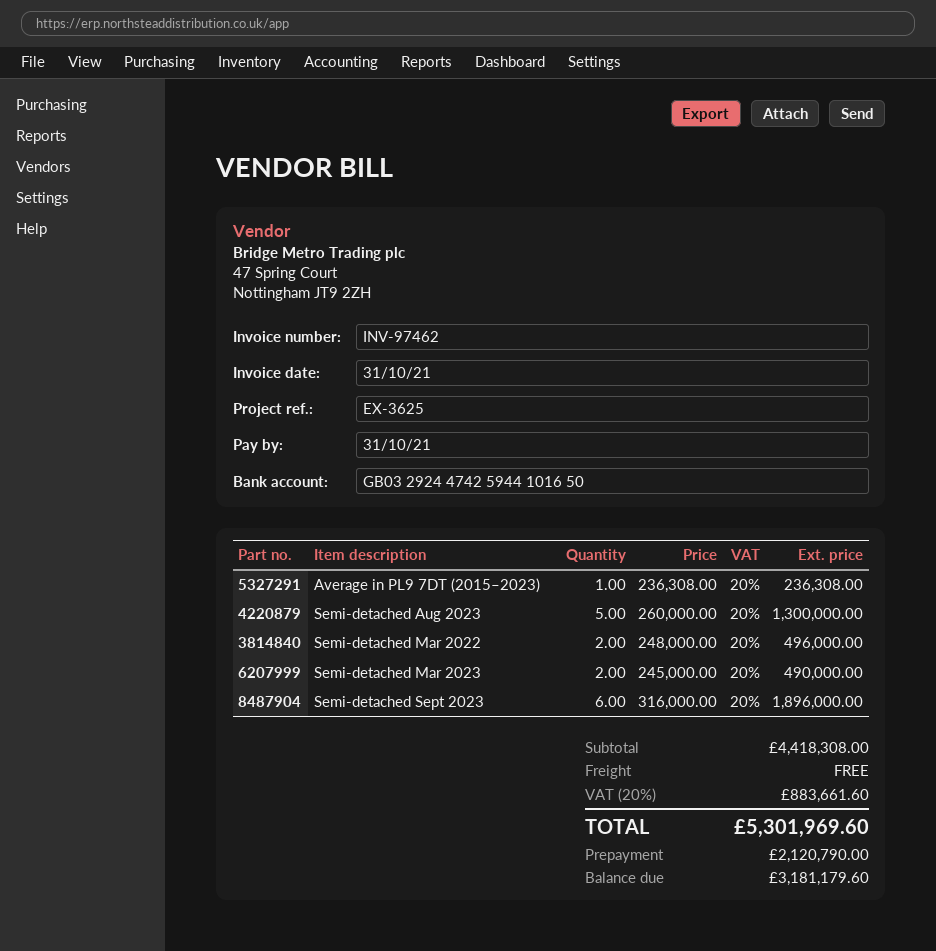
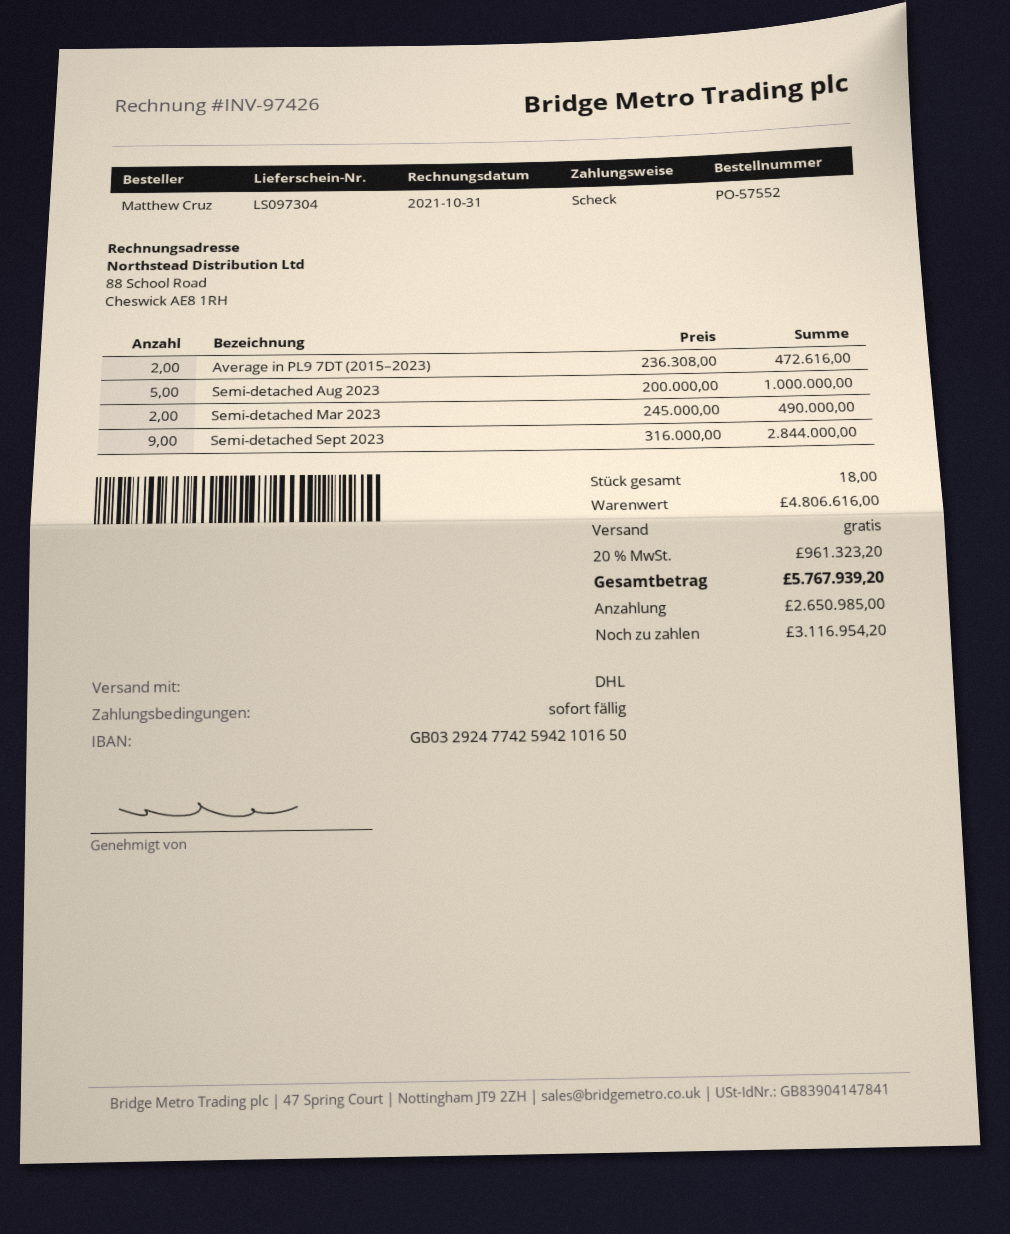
invoice number: INV-97462 -> INV-97426
bank account: GB03292447425944101650 -> GB03292477425942101650
Average in PL9 7DT (2015–2023): 1 x 236308.00 = 236308.00 -> 2 x 236308.00 = 472616.00
Semi-detached Aug 2023: 5 x 260000.00 = 1300000.00 -> 5 x 200000.00 = 1000000.00
Semi-detached Mar 2022: 2 x 248000.00 = 496000.00 -> none
Semi-detached Sept 2023: 6 x 316000.00 = 1896000.00 -> 9 x 316000.00 = 2844000.00
subtotal: 4418308.00 -> 4806616.00
tax: 20% = 883661.60 -> 20% = 961323.20
total: 5301969.60 -> 5767939.20
deposit: 2120790.00 -> 2650985.00
balance: 3181179.60 -> 3116954.20

